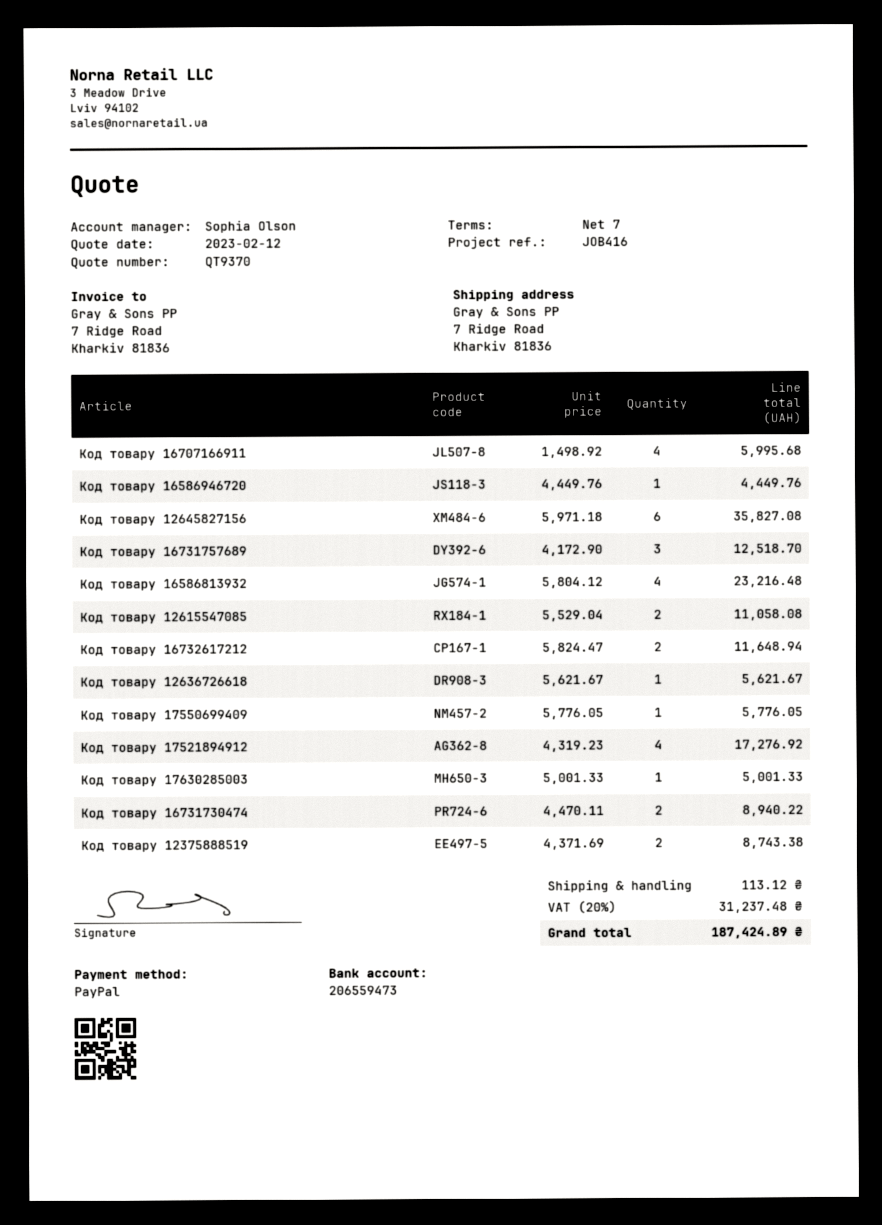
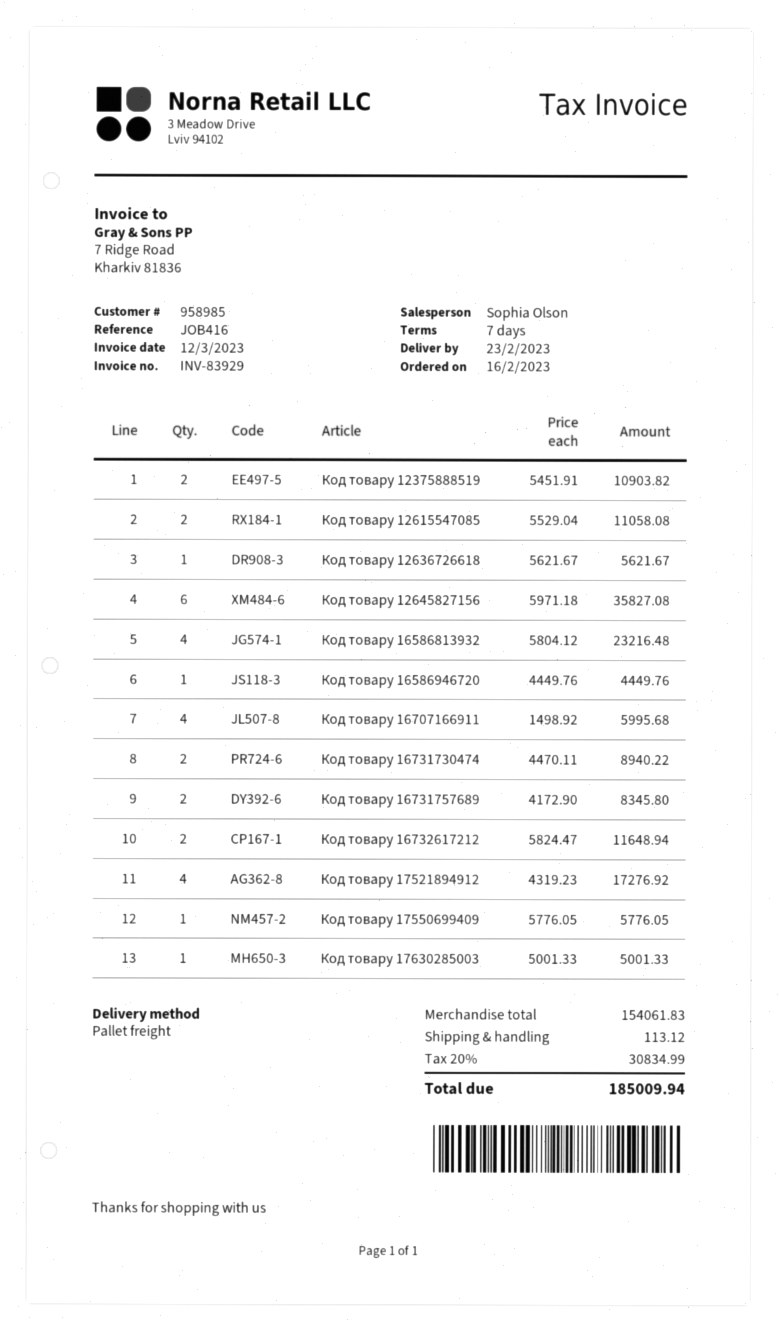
Код товару 16731757689: 3 x 4172.90 = 12518.70 -> 2 x 4172.90 = 8345.80
Код товару 12375888519: 2 x 4371.69 = 8743.38 -> 2 x 5451.91 = 10903.82
tax: 20% = 31237.48 -> 20% = 30834.99
total: 187424.89 -> 185009.94

